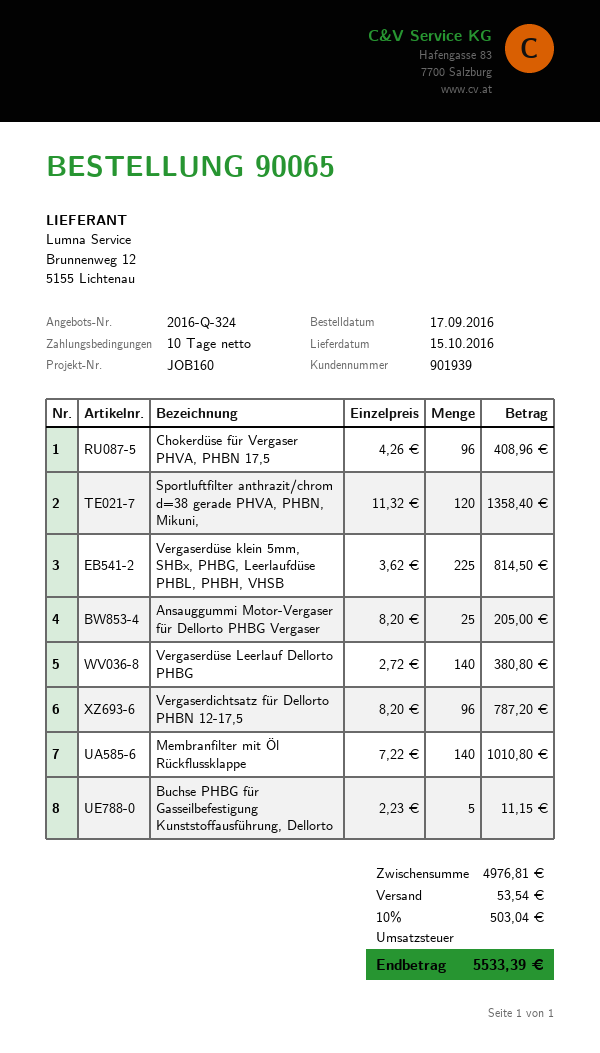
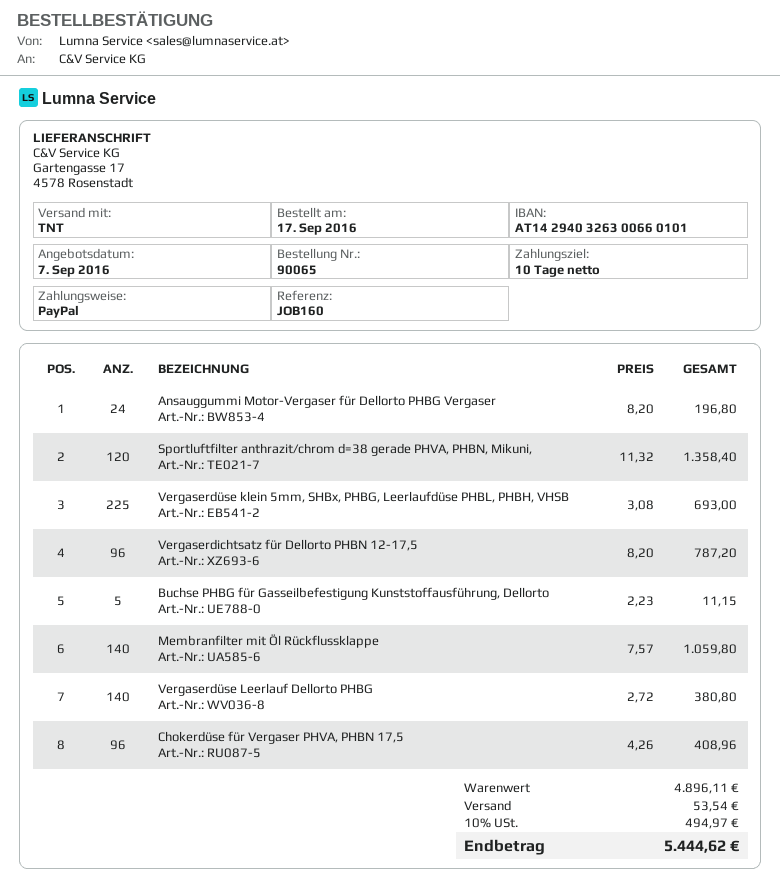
Vergaserdüse klein 5mm, SHBx, PHBG, Leerlaufdüse PHBL, PHBH, VHSB: 225 x 3.62 = 814.50 -> 225 x 3.08 = 693.00
Ansauggummi Motor-Vergaser für Dellorto PHBG Vergaser: 25 x 8.20 = 205.00 -> 24 x 8.20 = 196.80
Membranfilter mit Öl Rückflussklappe: 140 x 7.22 = 1010.80 -> 140 x 7.57 = 1059.80
subtotal: 4976.81 -> 4896.11
tax: 10% = 503.04 -> 10% = 494.97
total: 5533.39 -> 5444.62

